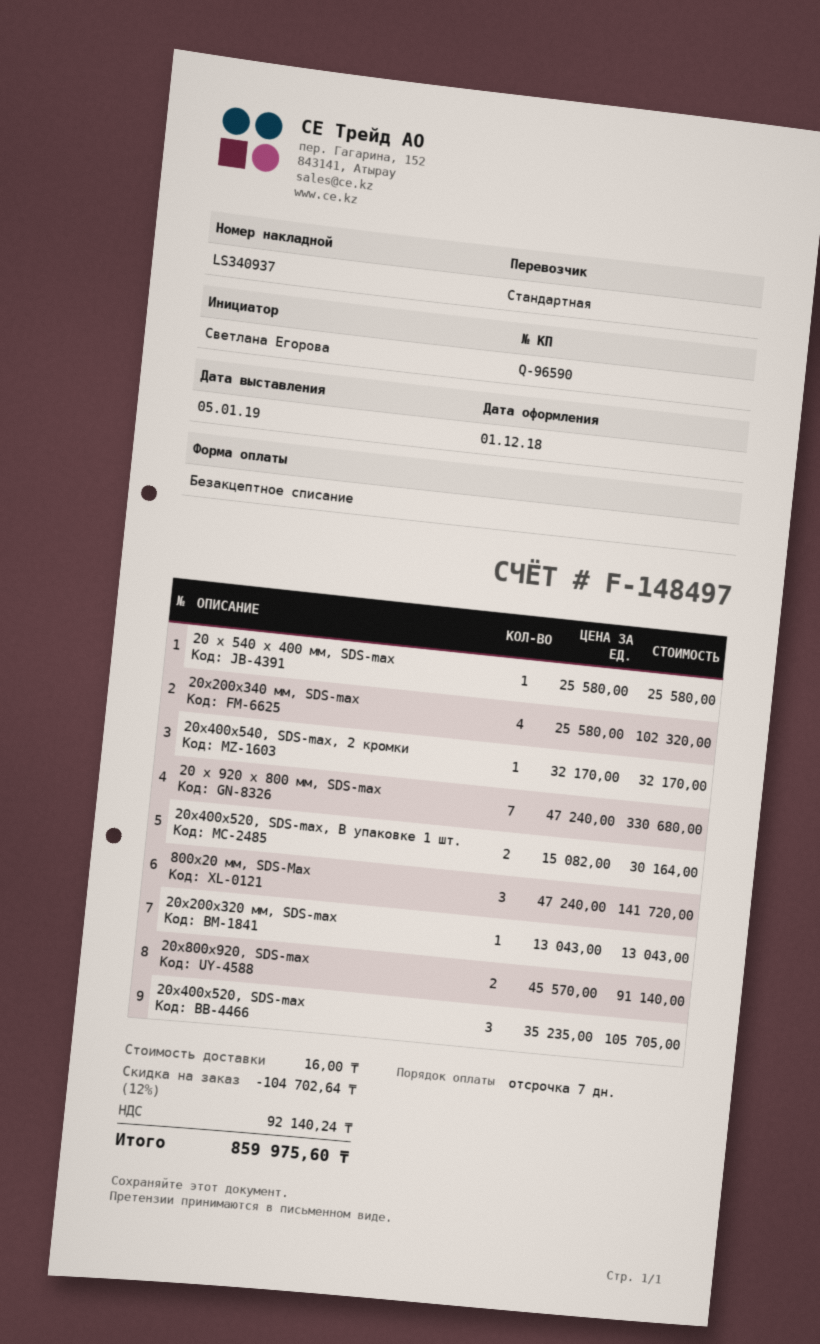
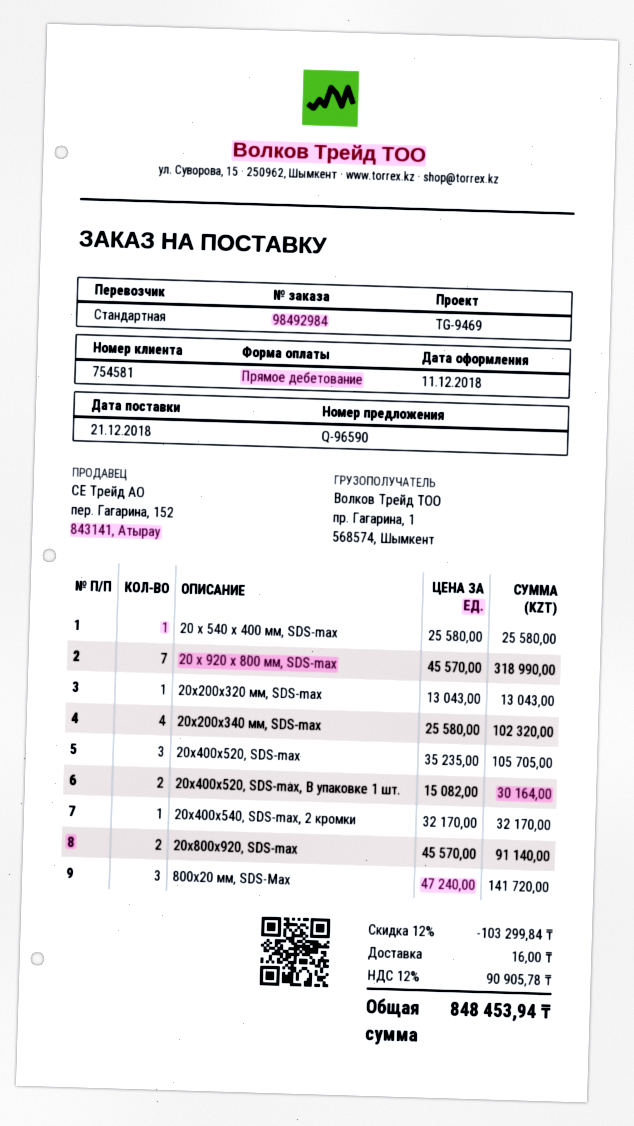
order date: 2018-12-01 -> 2018-12-11
20 x 920 x 800 мм, SDS-max: 7 x 47240.00 = 330680.00 -> 7 x 45570.00 = 318990.00
discount: 12% = 104702.64 -> 12% = 103299.84
tax: 92140.24 -> 90905.78
total: 859975.60 -> 848453.94

